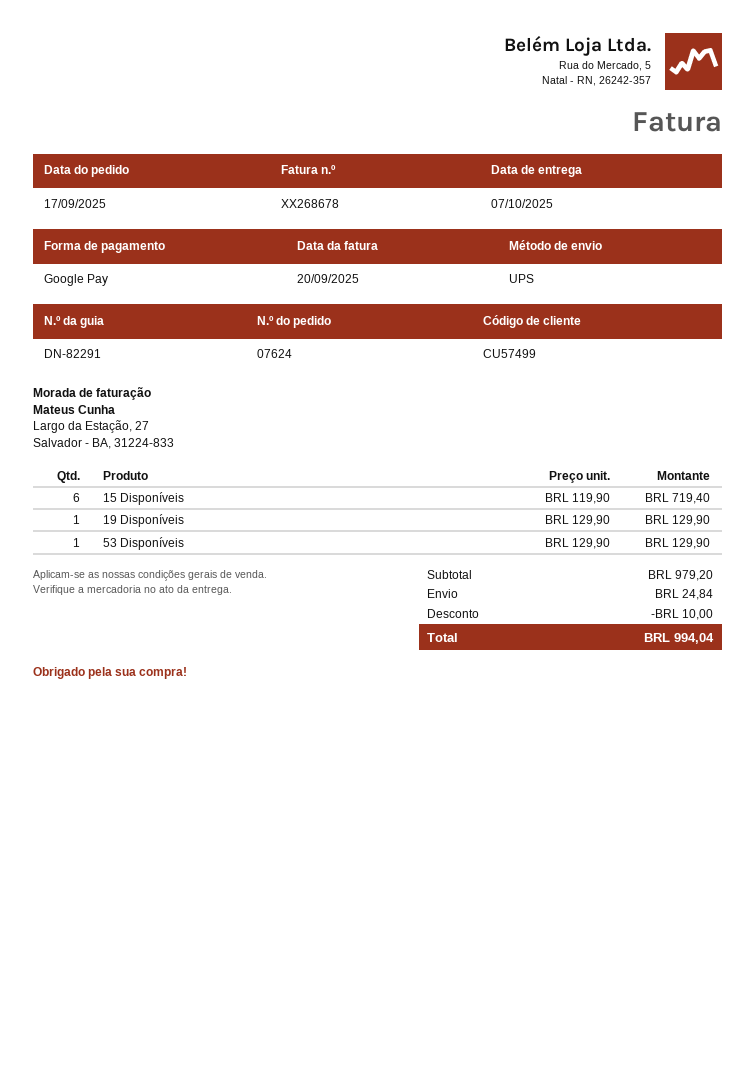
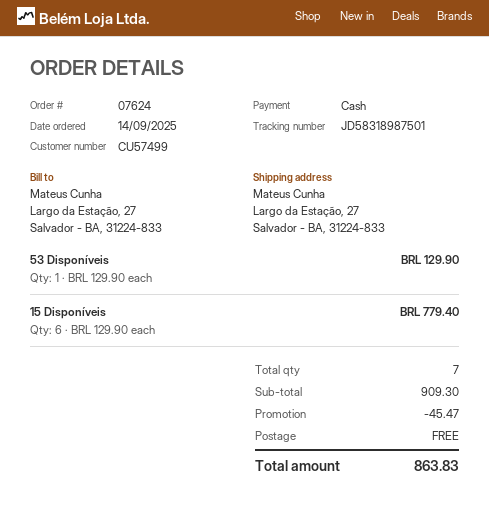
order date: 2025-09-17 -> 2025-09-14
payment method: Google Pay -> cash
15 Disponíveis: 6 x 119.90 = 719.40 -> 6 x 129.90 = 779.40
19 Disponíveis: 1 x 129.90 = 129.90 -> none
subtotal: 979.20 -> 909.30
discount: 10.00 -> 45.47
shipping: 24.84 -> 0.00
total: 994.04 -> 863.83

